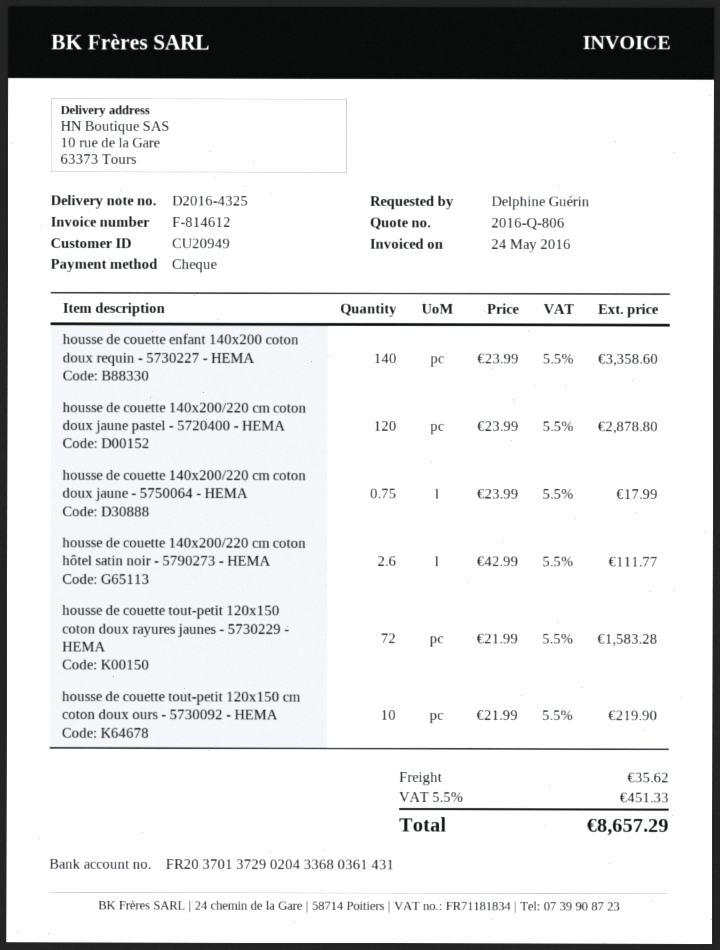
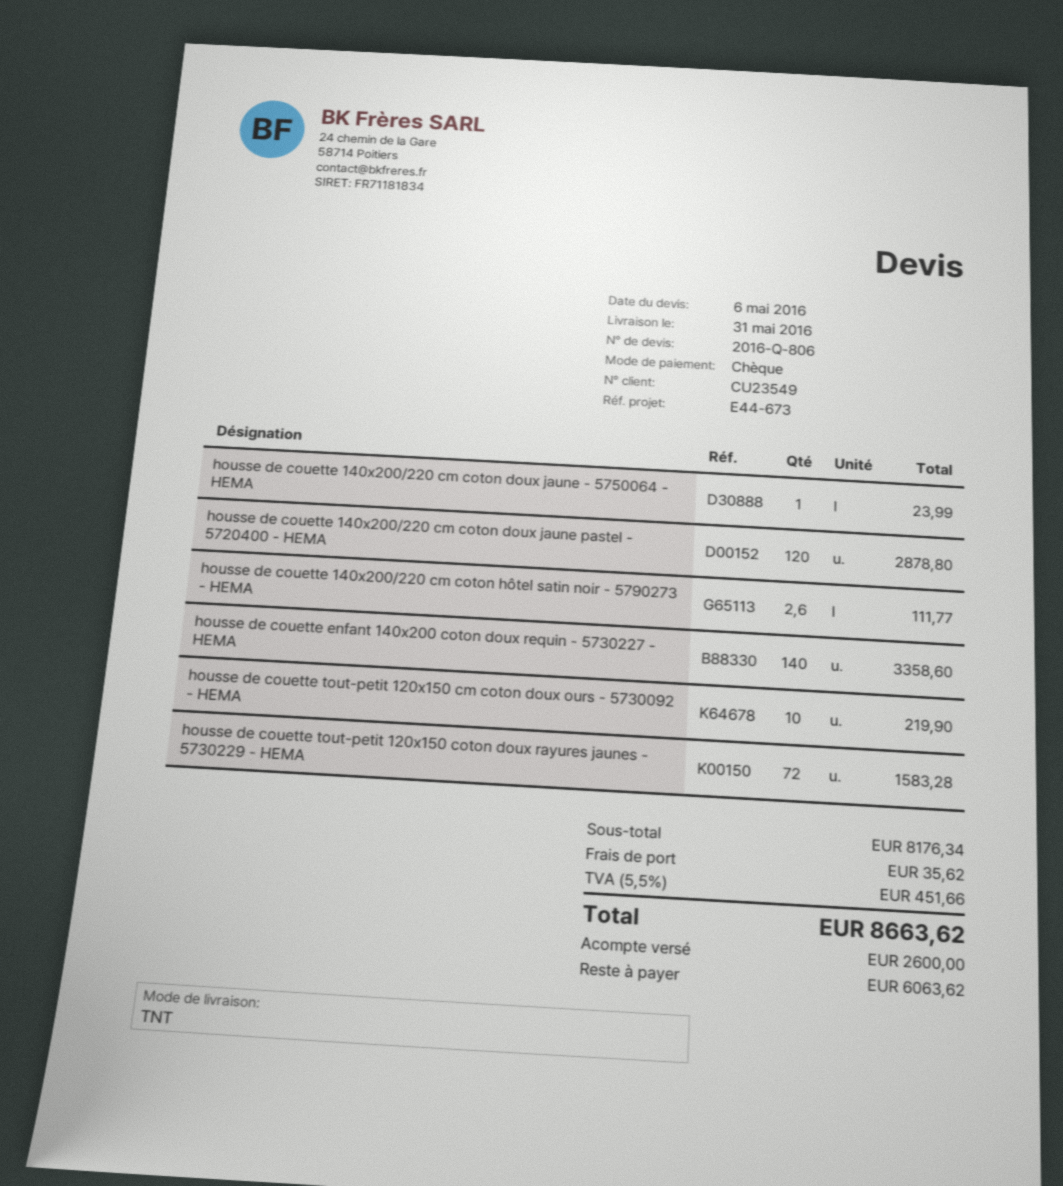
customer number: CU20949 -> CU23549
housse de couette 140x200/220 cm coton doux jaune - 5750064 - HEMA: 0.75 for 17.99 -> 1 for 23.99
tax: 5.5% = 451.33 -> 5.5% = 451.66
total: 8657.29 -> 8663.62

